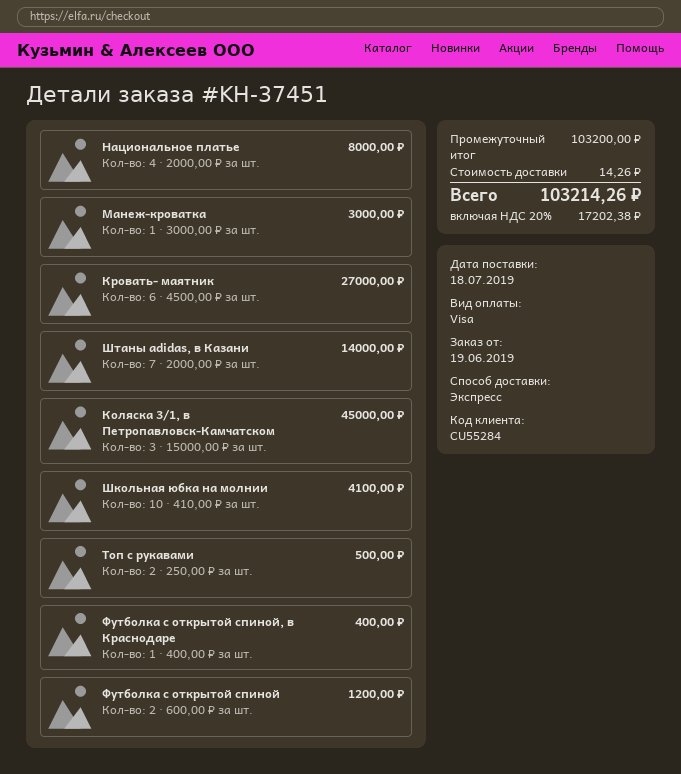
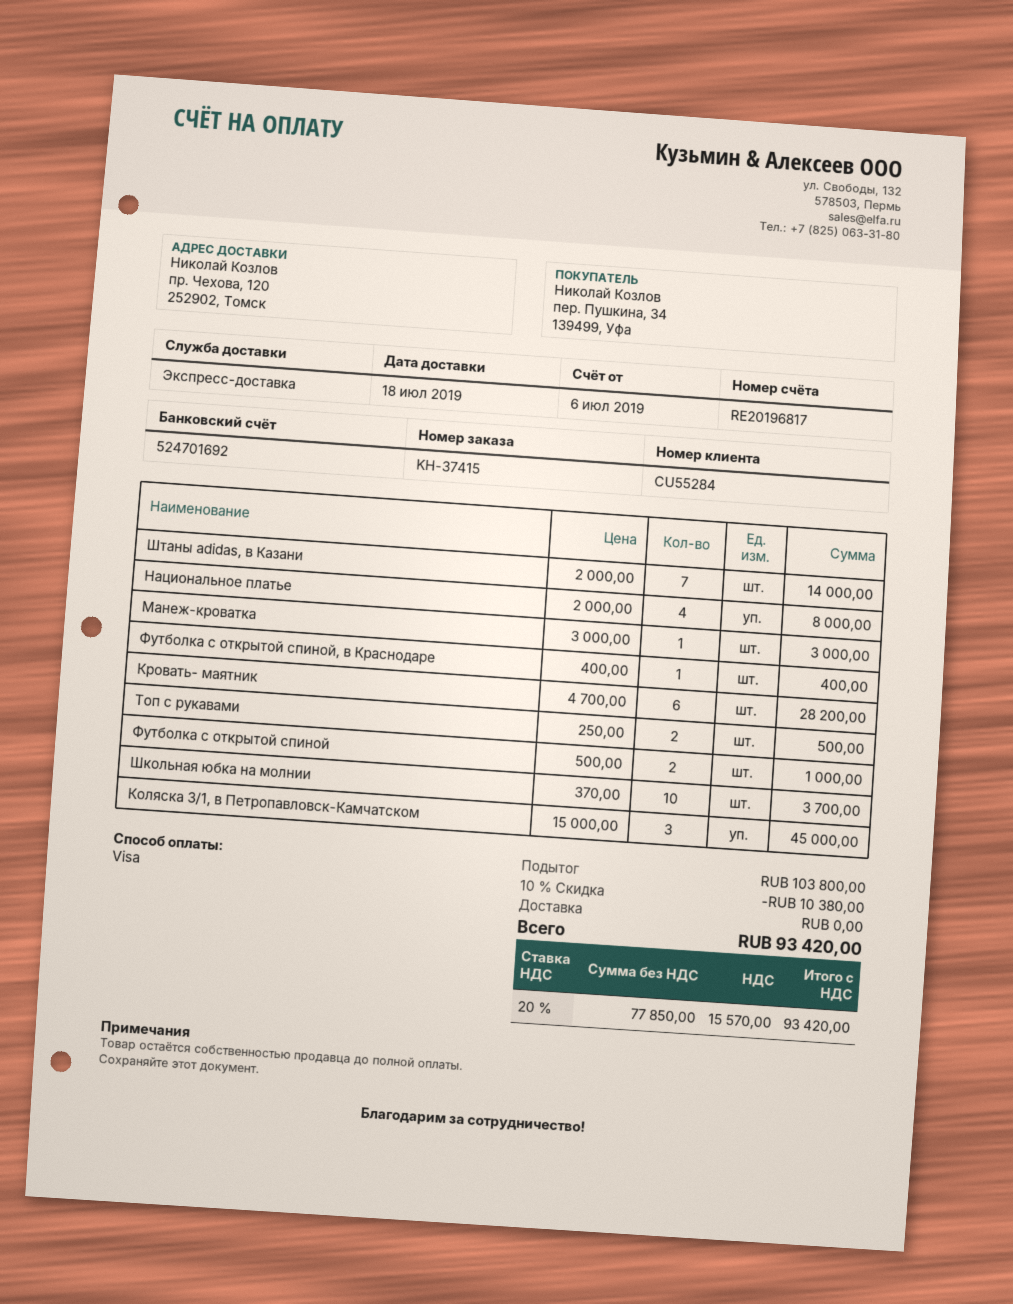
order number: KH-37451 -> KH-37415
Кровать- маятник: 6 x 4500.00 = 27000.00 -> 6 x 4700.00 = 28200.00
Школьная юбка на молнии: 10 x 410.00 = 4100.00 -> 10 x 370.00 = 3700.00
Футболка с открытой спиной: 2 x 600.00 = 1200.00 -> 2 x 500.00 = 1000.00
subtotal: 103200.00 -> 103800.00
discount: none -> 10% = 10380.00
shipping: 14.26 -> 0.00
tax: 20% = 17202.38 -> 20% = 15570.00
total: 103214.26 -> 93420.00

